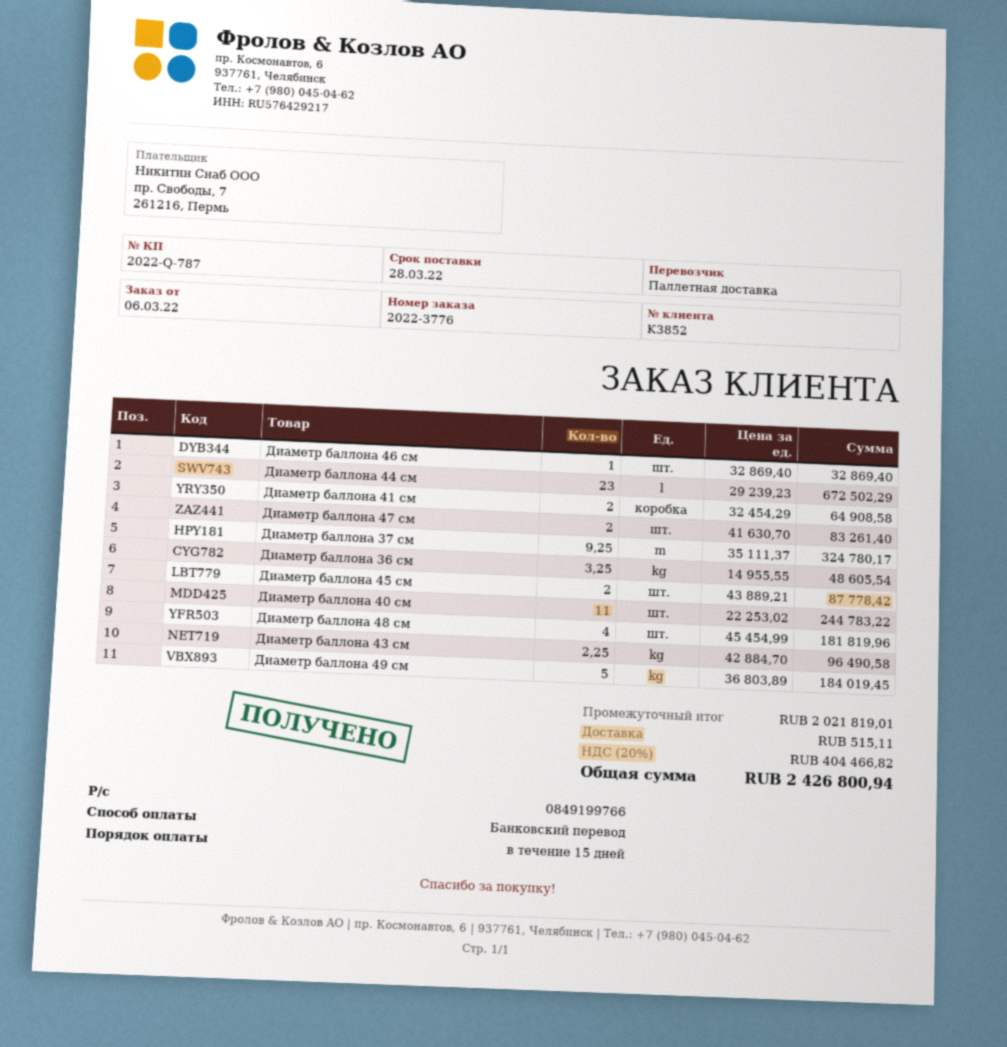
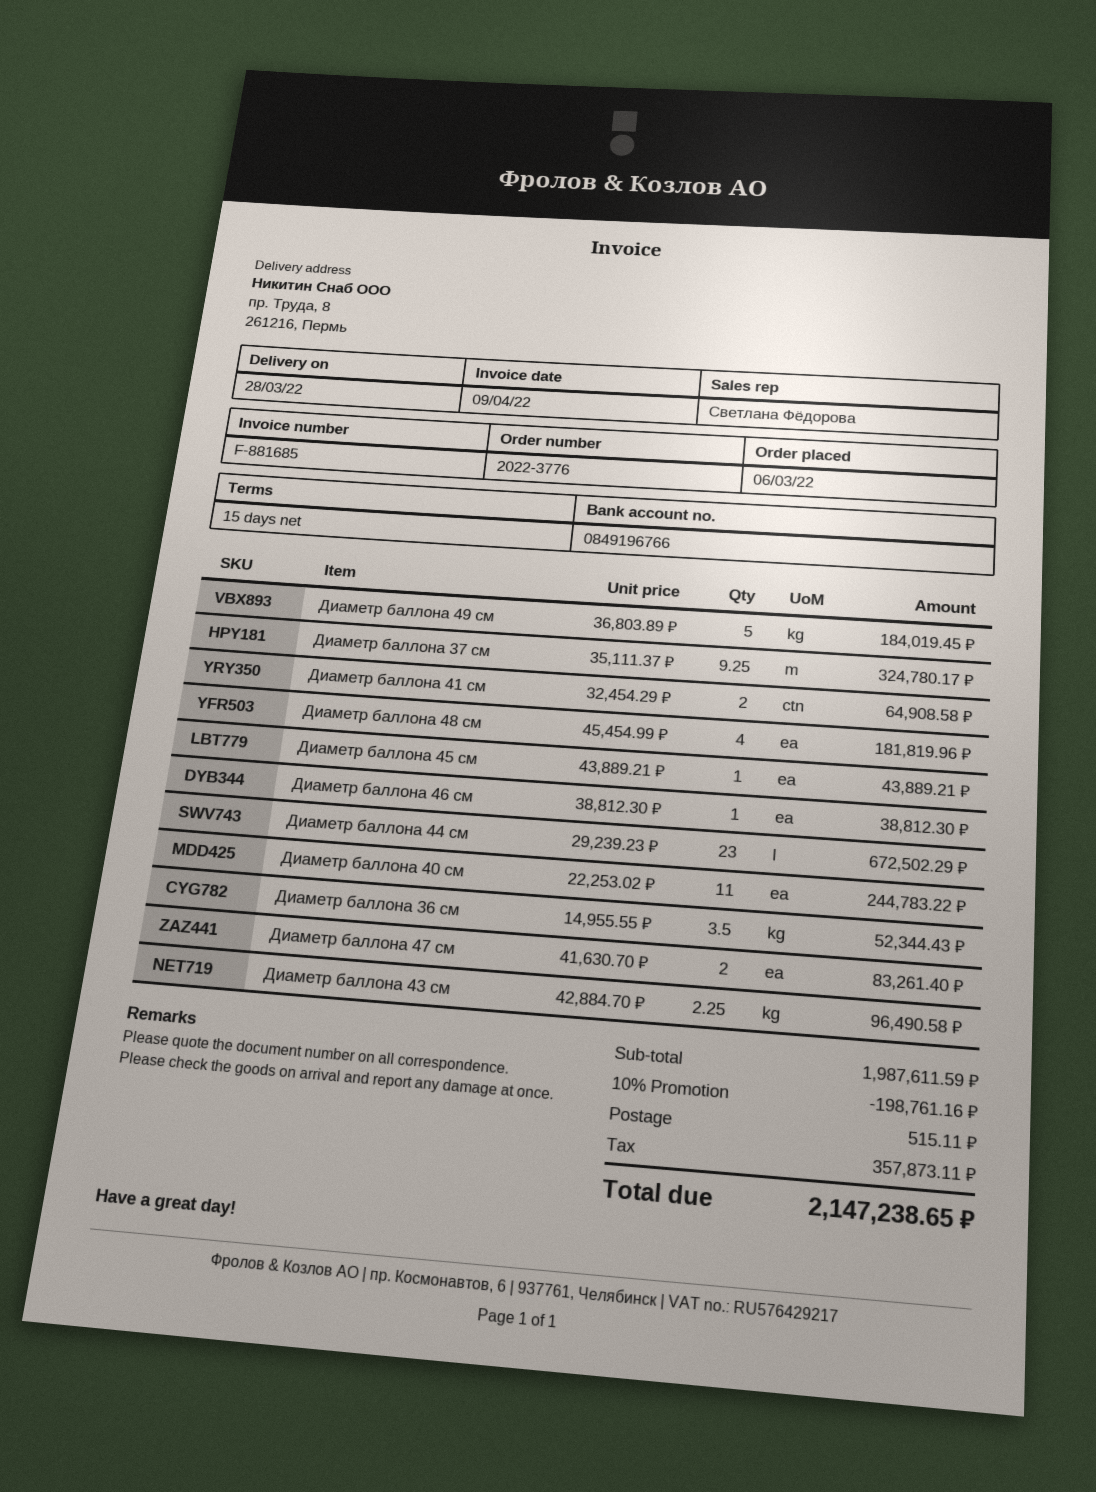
bank account: 0849199766 -> 0849196766
Диаметр баллона 46 см: 1 x 32869.40 = 32869.40 -> 1 x 38812.30 = 38812.30
Диаметр баллона 36 см: 3.25 x 14955.55 = 48605.54 -> 3.5 x 14955.55 = 52344.43
Диаметр баллона 45 см: 2 x 43889.21 = 87778.42 -> 1 x 43889.21 = 43889.21
subtotal: 2021819.01 -> 1987611.59
discount: none -> 10% = 198761.16
tax: 404466.82 -> 357873.11
total: 2426800.94 -> 2147238.65

